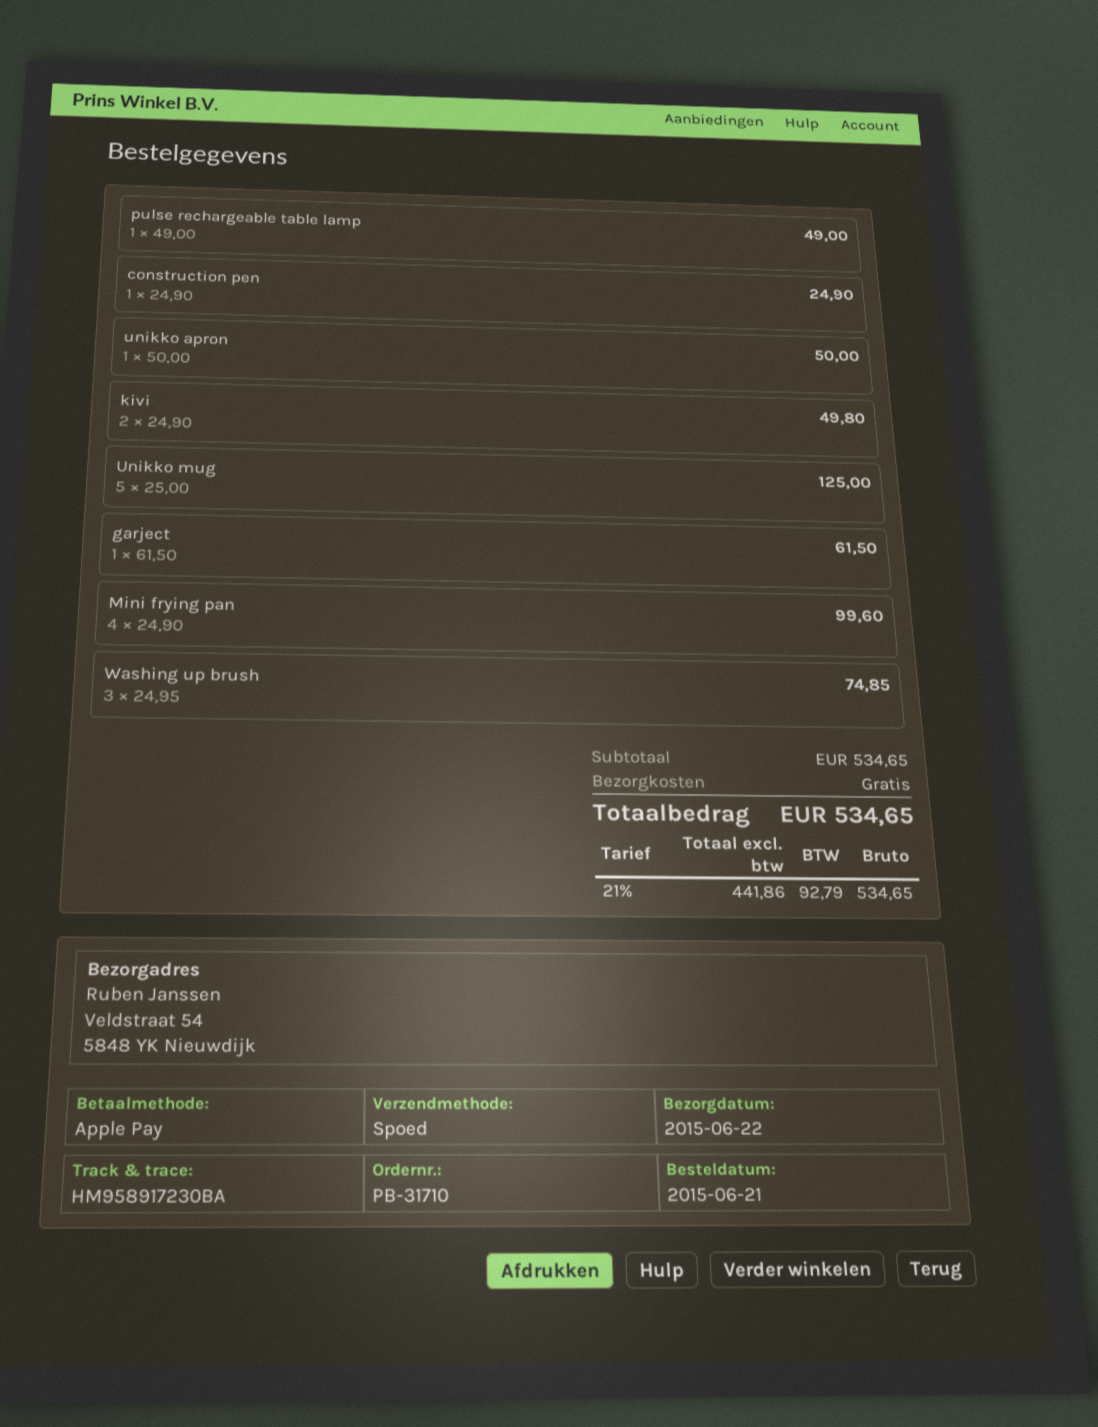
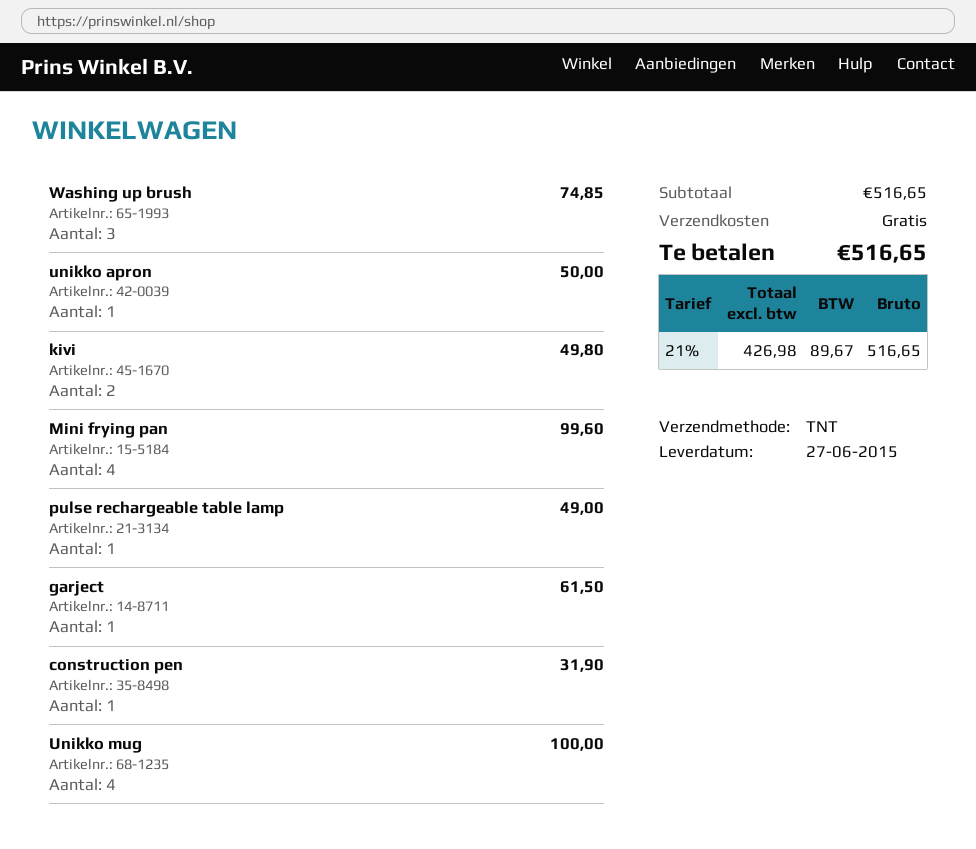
delivery date: 2015-06-22 -> 2015-06-27
shipping method: express -> TNT
construction pen: 1 for 24.90 -> 1 for 31.90
Unikko mug: 5 for 125.00 -> 4 for 100.00
subtotal: 534.65 -> 516.65
net: 441.86 -> 426.98
tax: 21% = 92.79 -> 21% = 89.67
total: 534.65 -> 516.65

